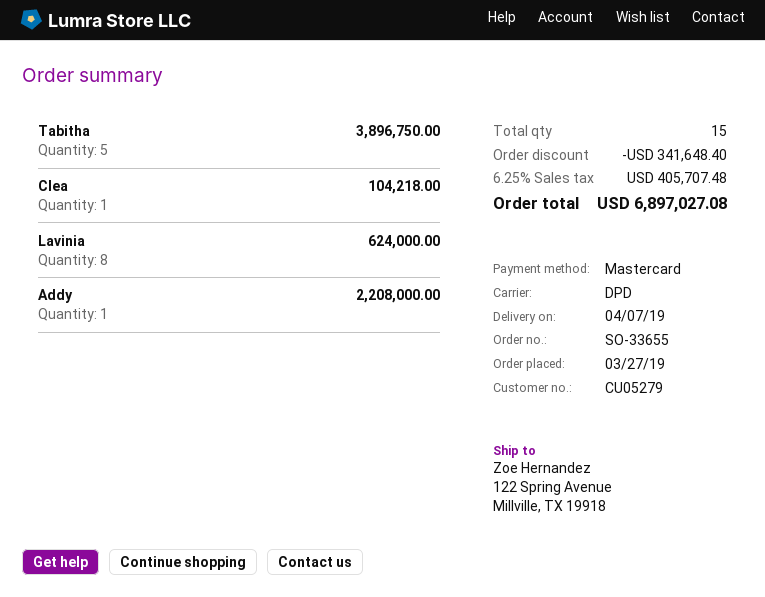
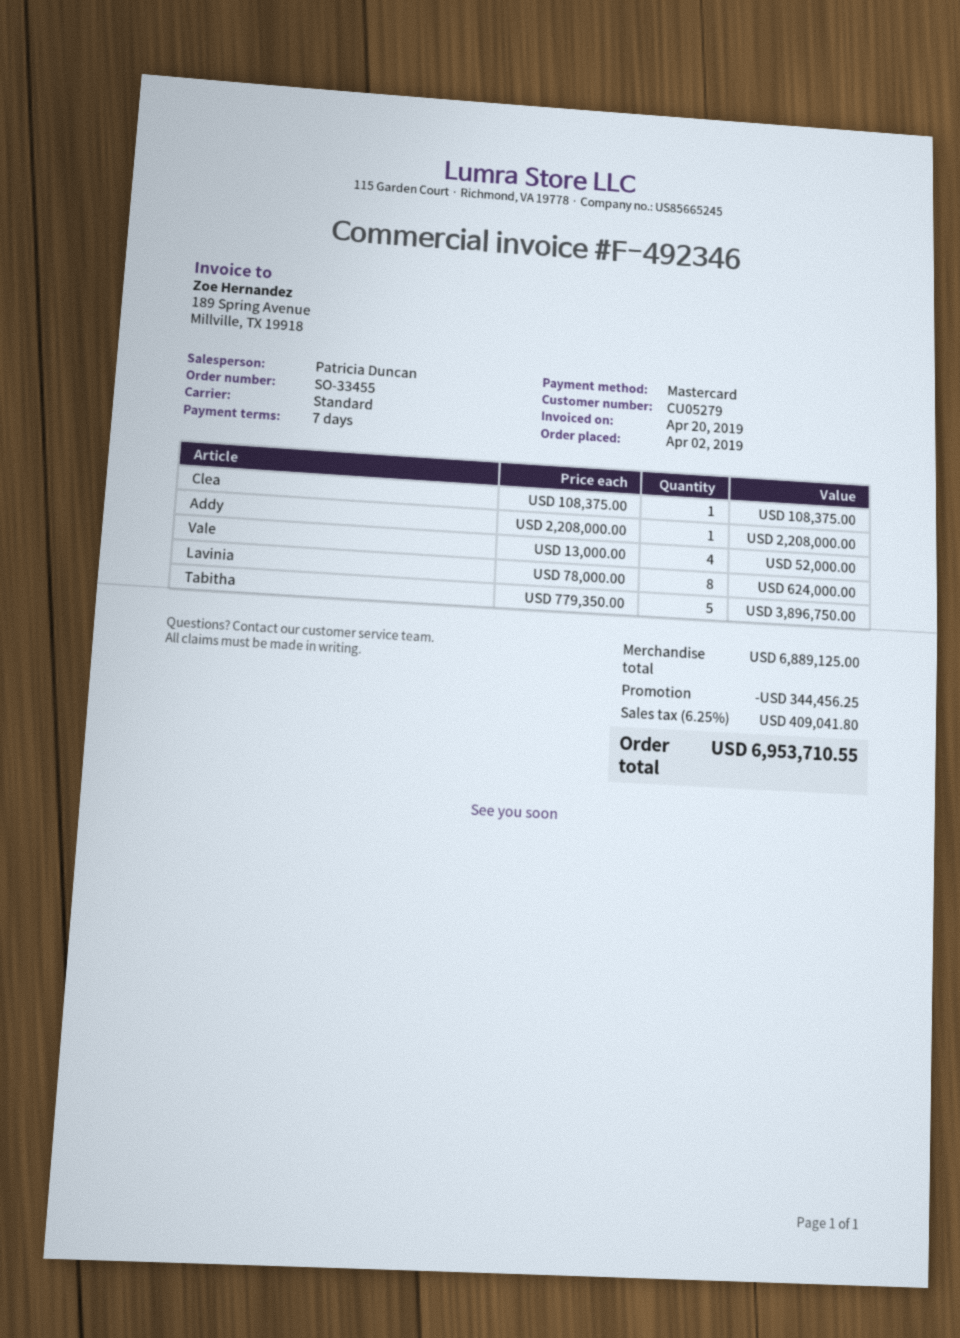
order number: SO-33655 -> SO-33455
order date: 2019-03-27 -> 2019-04-02
shipping method: DPD -> standard
Clea: 1 for 104218.00 -> 1 for 108375.00
Vale: none -> 4 for 52000.00
discount: 341648.40 -> 344456.25
tax: 6.25% = 405707.48 -> 6.25% = 409041.80
total: 6897027.08 -> 6953710.55

